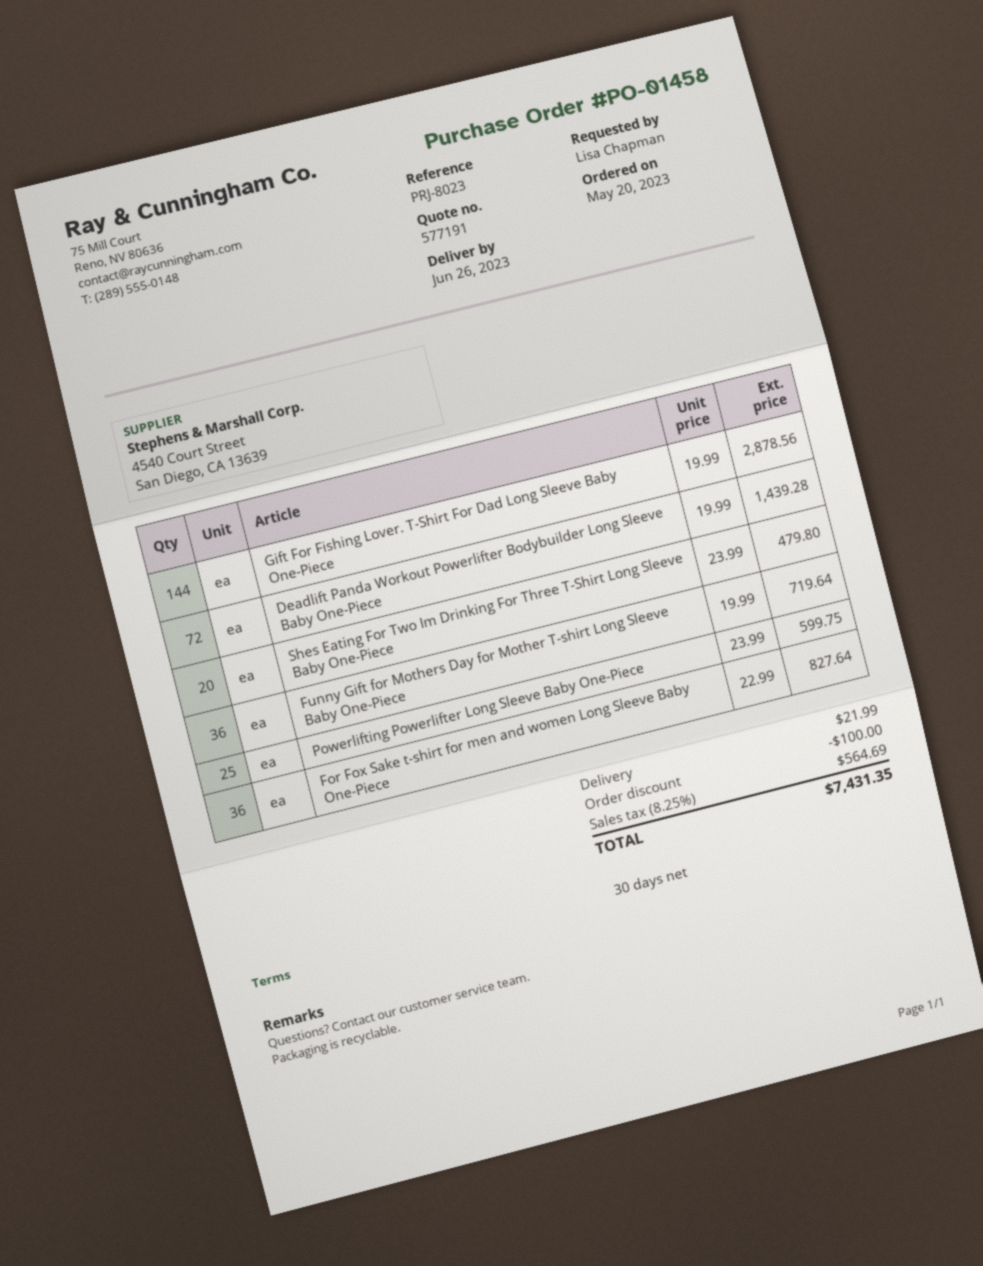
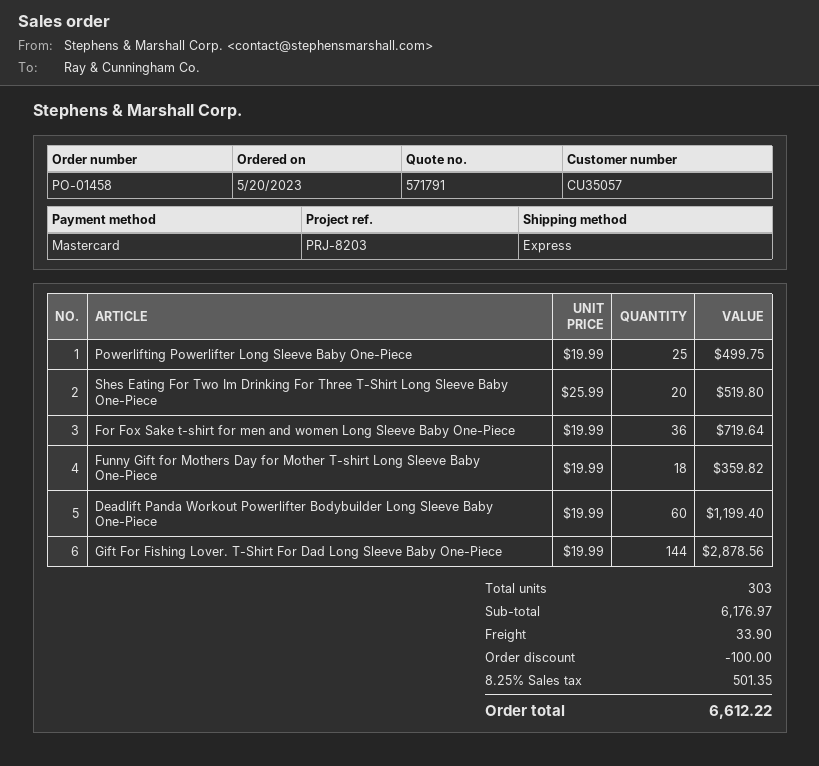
quote number: 577191 -> 571791
reference: PRJ-8023 -> PRJ-8203
Deadlift Panda Workout Powerlifter Bodybuilder Long Sleeve Baby One-Piece: 72 x 19.99 = 1439.28 -> 60 x 19.99 = 1199.40
Shes Eating For Two Im Drinking For Three T-Shirt Long Sleeve Baby One-Piece: 20 x 23.99 = 479.80 -> 20 x 25.99 = 519.80
Funny Gift for Mothers Day for Mother T-shirt Long Sleeve Baby One-Piece: 36 x 19.99 = 719.64 -> 18 x 19.99 = 359.82
Powerlifting Powerlifter Long Sleeve Baby One-Piece: 25 x 23.99 = 599.75 -> 25 x 19.99 = 499.75
For Fox Sake t-shirt for men and women Long Sleeve Baby One-Piece: 36 x 22.99 = 827.64 -> 36 x 19.99 = 719.64
shipping: 21.99 -> 33.90
tax: 8.25% = 564.69 -> 8.25% = 501.35
total: 7431.35 -> 6612.22

